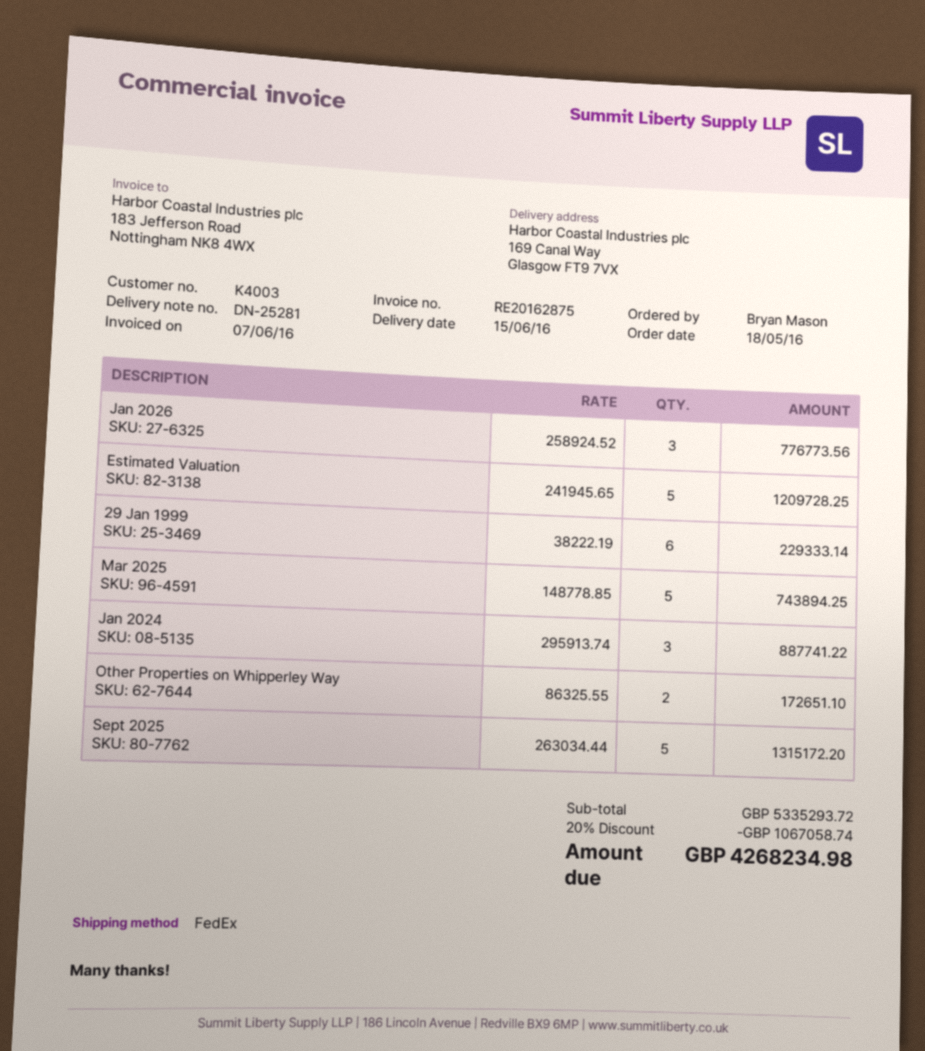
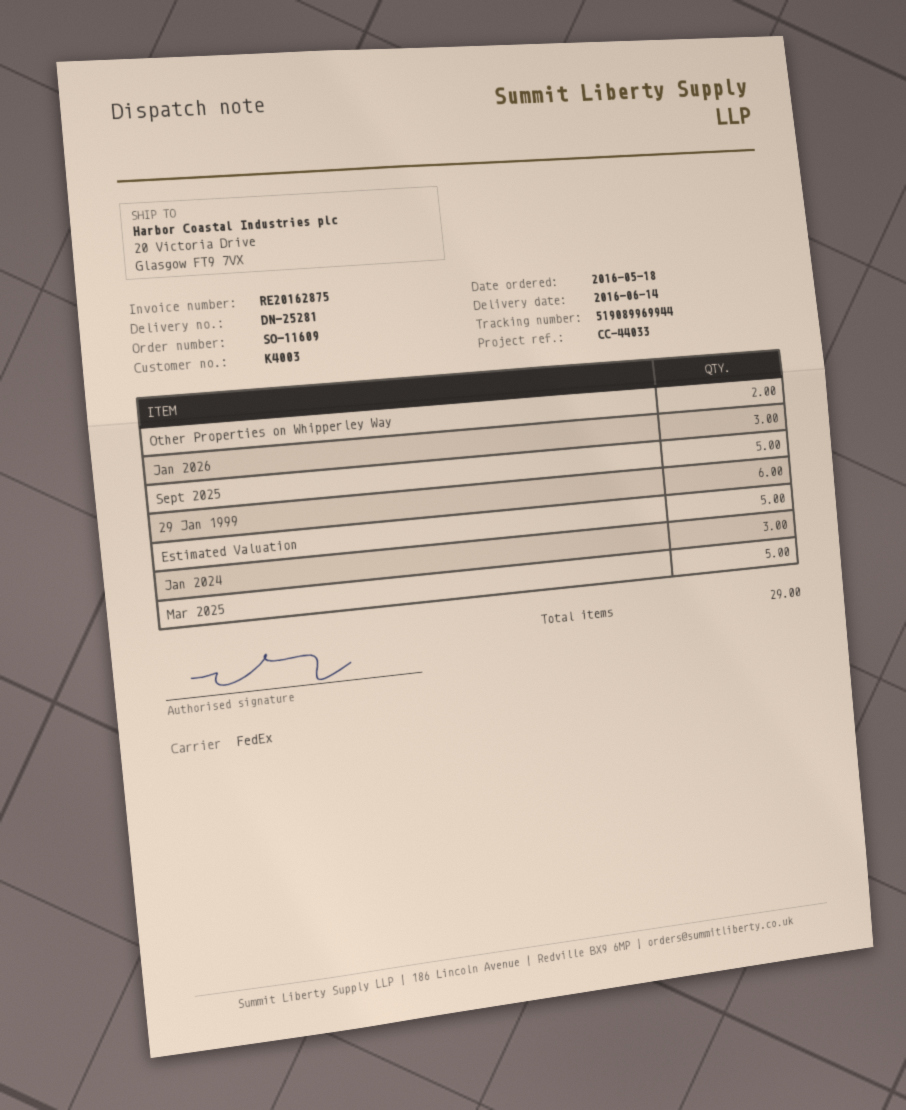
delivery date: 2016-06-15 -> 2016-06-14
ship to: 169 Canal Way, Glasgow FT9 7VX -> 20 Victoria Drive, Glasgow FT9 7VX

